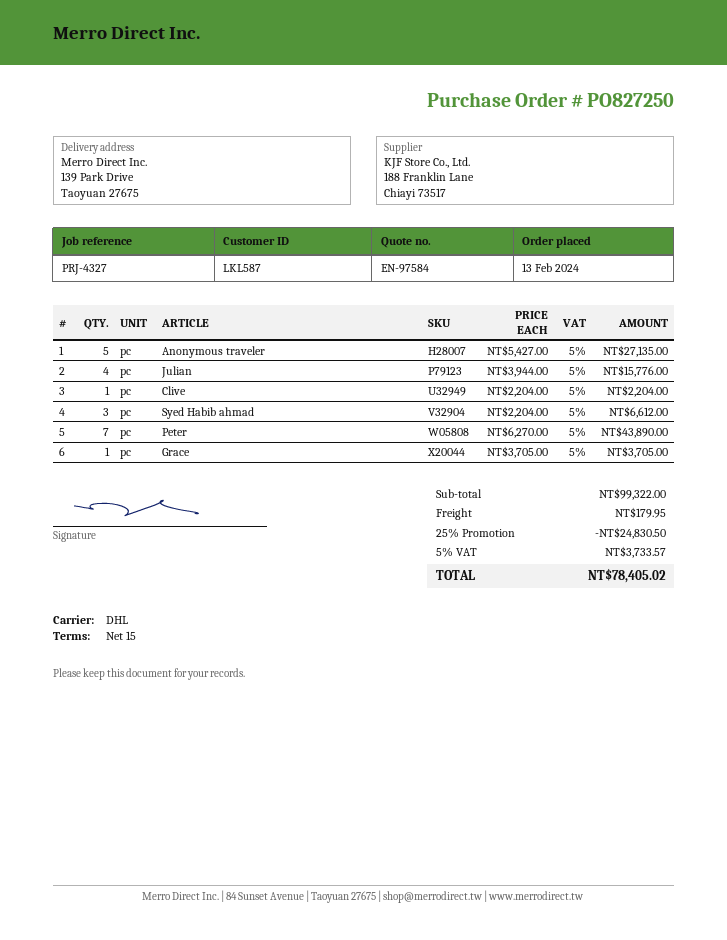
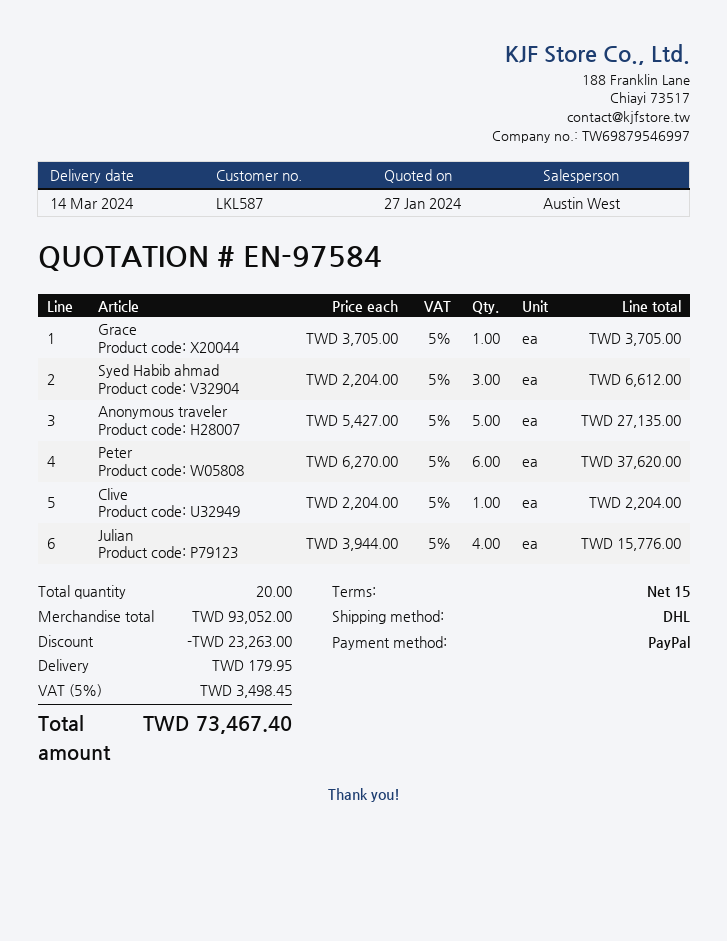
Peter: 7 x 6270.00 = 43890.00 -> 6 x 6270.00 = 37620.00
subtotal: 99322.00 -> 93052.00
discount: 24830.50 -> 23263.00
tax: 5% = 3733.57 -> 5% = 3498.45
total: 78405.02 -> 73467.40

